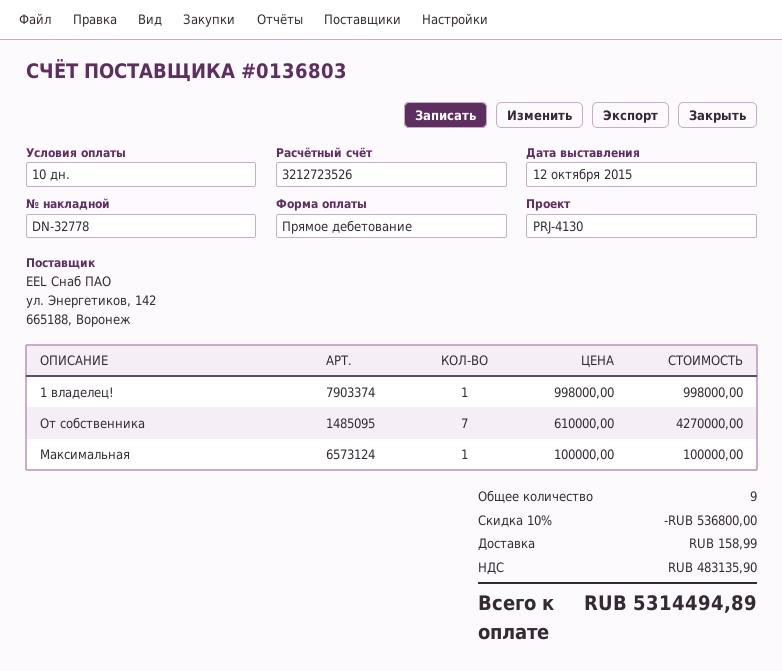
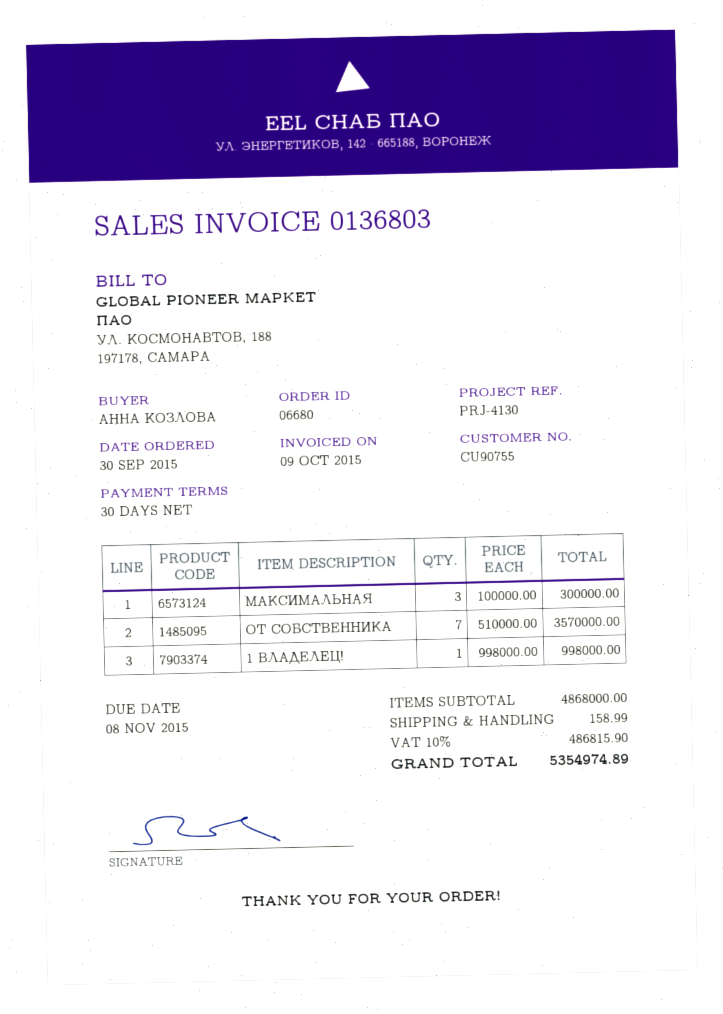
invoice date: 2015-10-12 -> 2015-10-09
payment terms: 10 days -> 30 days
От собственника: 7 x 610000.00 = 4270000.00 -> 7 x 510000.00 = 3570000.00
Максимальная: 1 x 100000.00 = 100000.00 -> 3 x 100000.00 = 300000.00
discount: 10% = 536800.00 -> none
tax: 483135.90 -> 486815.90
total: 5314494.89 -> 5354974.89

